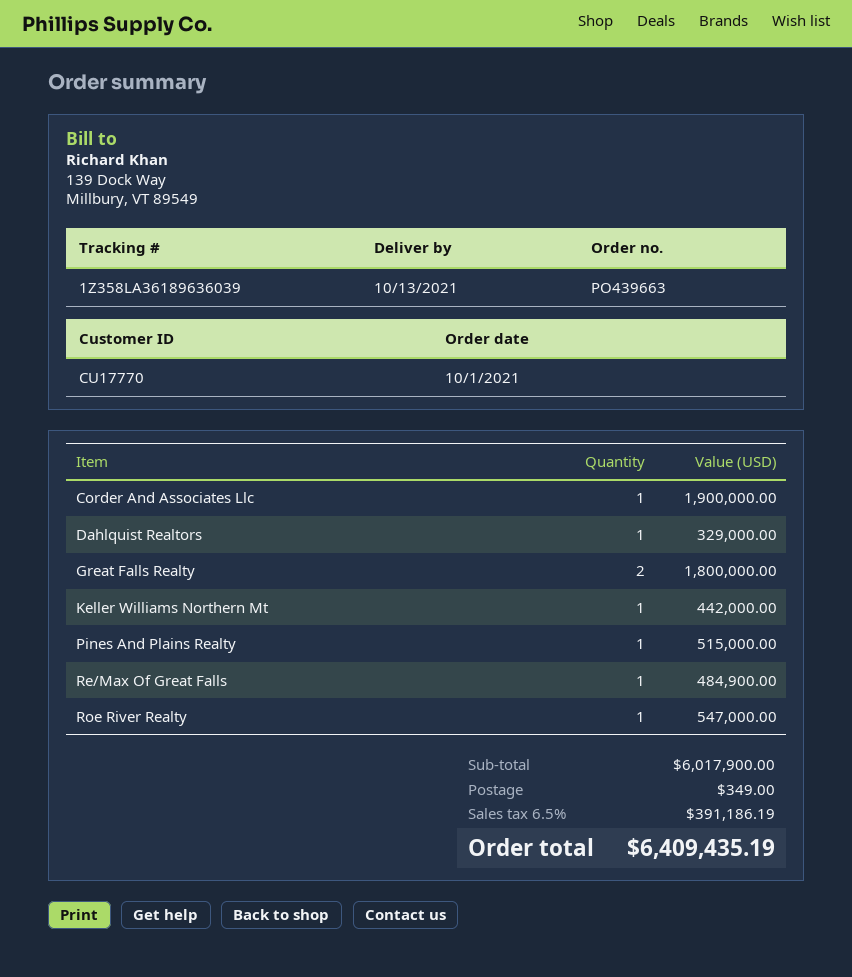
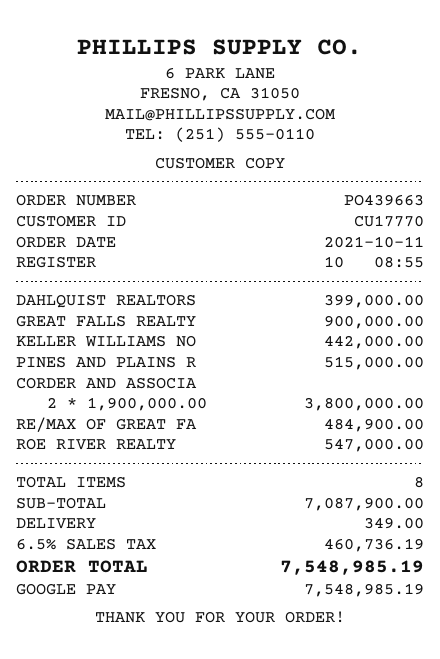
order date: 2021-10-01 -> 2021-10-11
Corder And Associates Llc: 1 for 1900000.00 -> 2 for 3800000.00
Dahlquist Realtors: 1 for 329000.00 -> 1 for 399000.00
Great Falls Realty: 2 for 1800000.00 -> 1 for 900000.00
subtotal: 6017900.00 -> 7087900.00
tax: 6.5% = 391186.19 -> 6.5% = 460736.19
total: 6409435.19 -> 7548985.19

